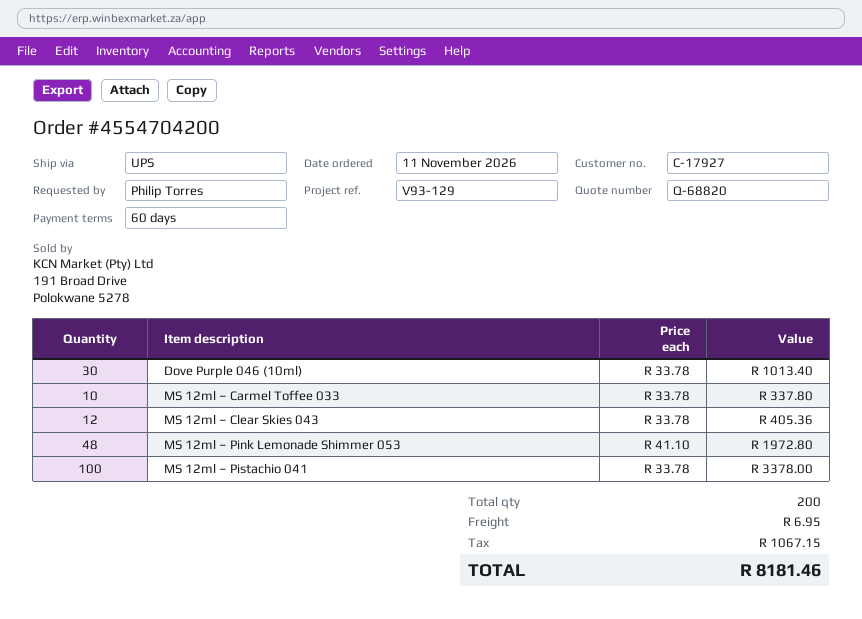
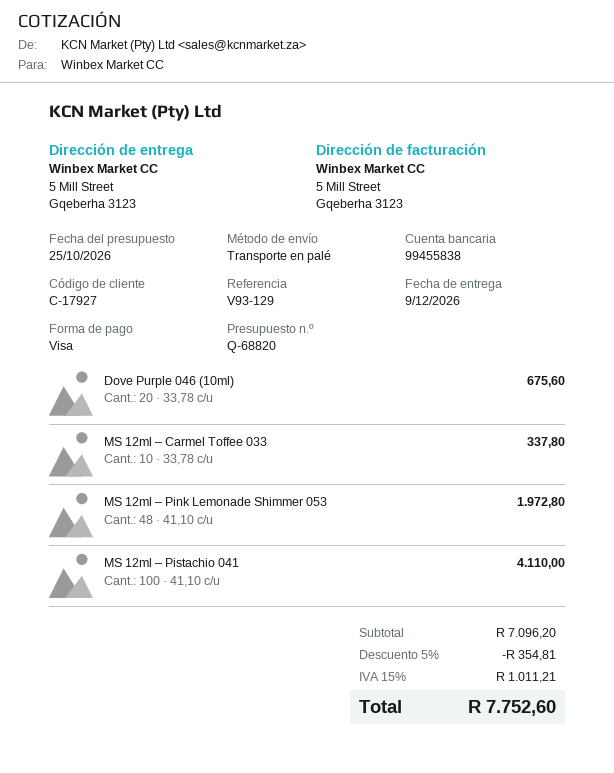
shipping method: UPS -> pallet freight
Dove Purple 046 (10ml): 30 x 33.78 = 1013.40 -> 20 x 33.78 = 675.60
MS 12ml – Clear Skies 043: 12 x 33.78 = 405.36 -> none
MS 12ml – Pistachio 041: 100 x 33.78 = 3378.00 -> 100 x 41.10 = 4110.00
discount: none -> 5% = 354.81
shipping: 6.95 -> none
tax: 1067.15 -> 1011.21
total: 8181.46 -> 7752.60

